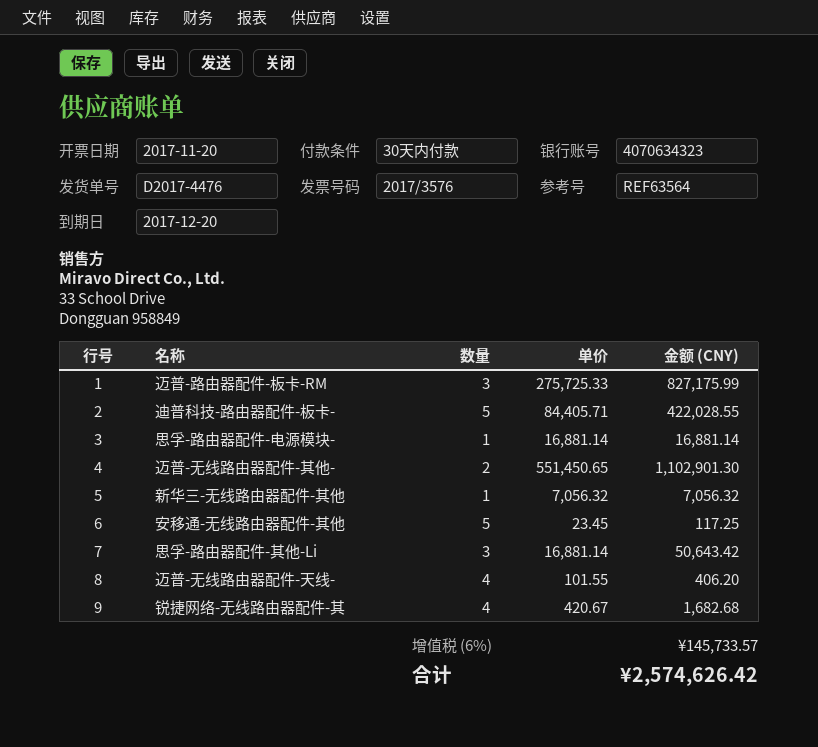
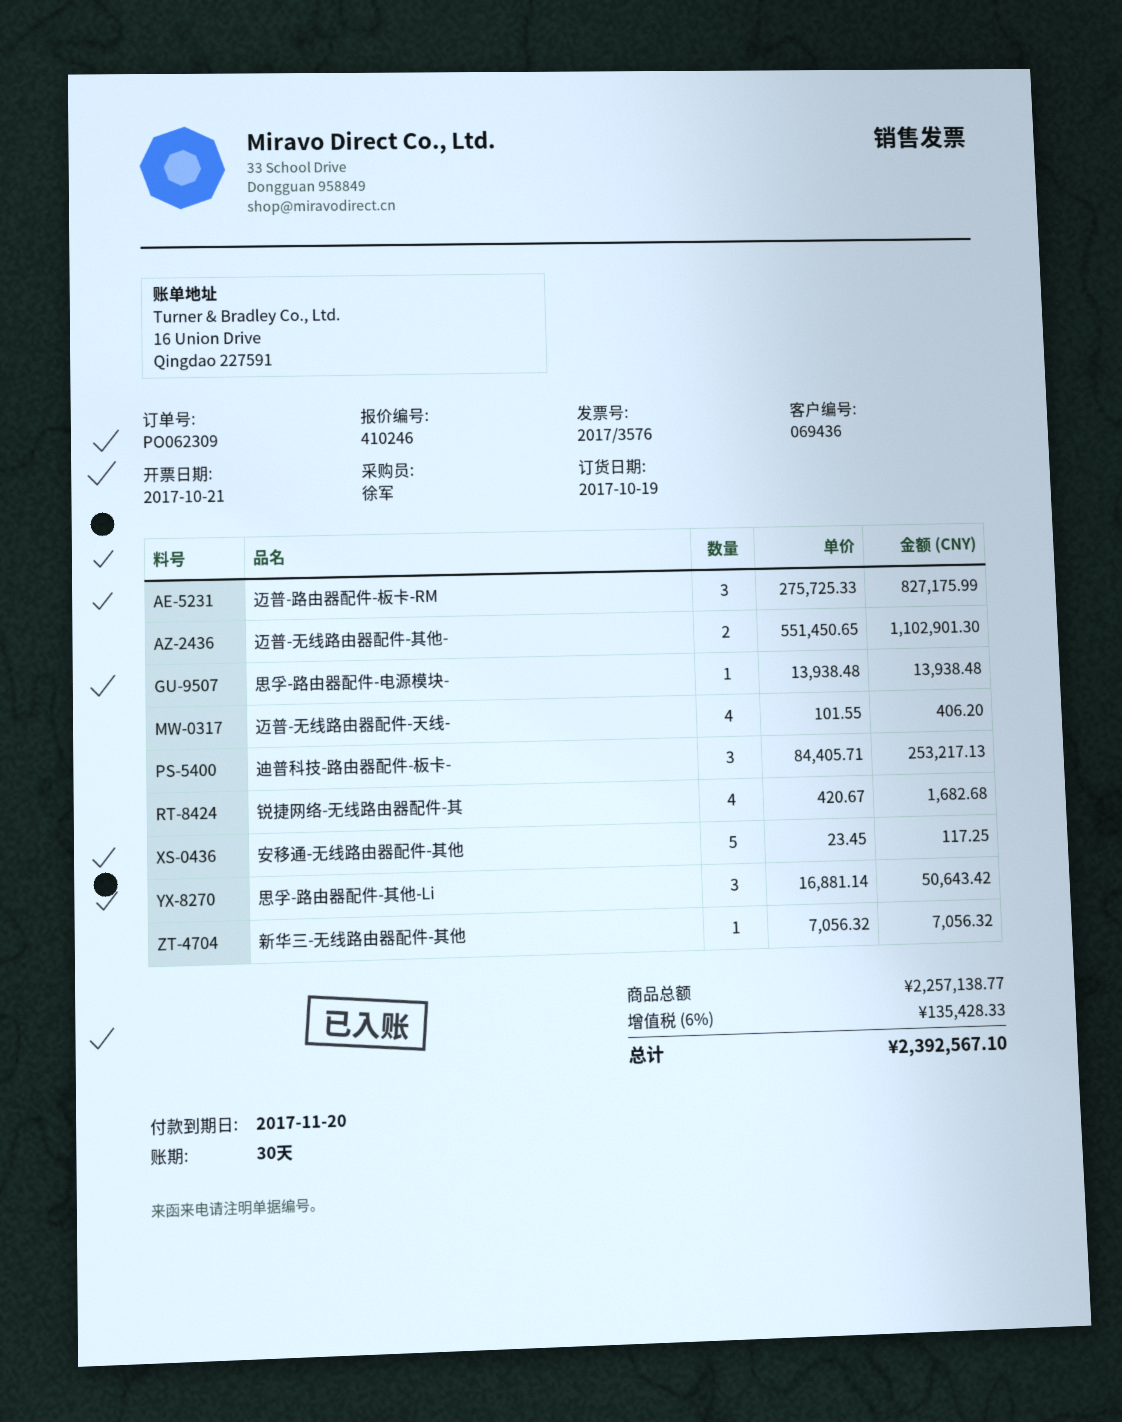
invoice date: 2017-11-20 -> 2017-10-21
due date: 2017-12-20 -> 2017-11-20
迪普科技-路由器配件-板卡-: 5 x 84405.71 = 422028.55 -> 3 x 84405.71 = 253217.13
思孚-路由器配件-电源模块-: 1 x 16881.14 = 16881.14 -> 1 x 13938.48 = 13938.48
tax: 6% = 145733.57 -> 6% = 135428.33
total: 2574626.42 -> 2392567.10

